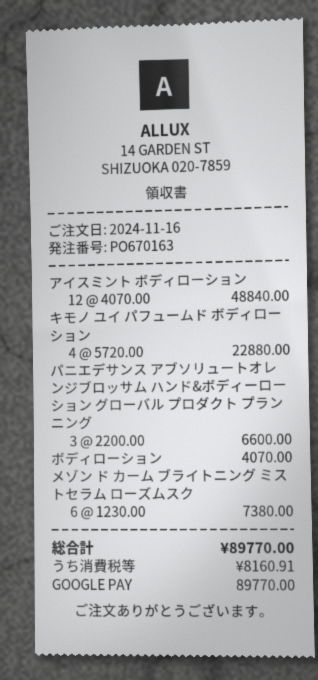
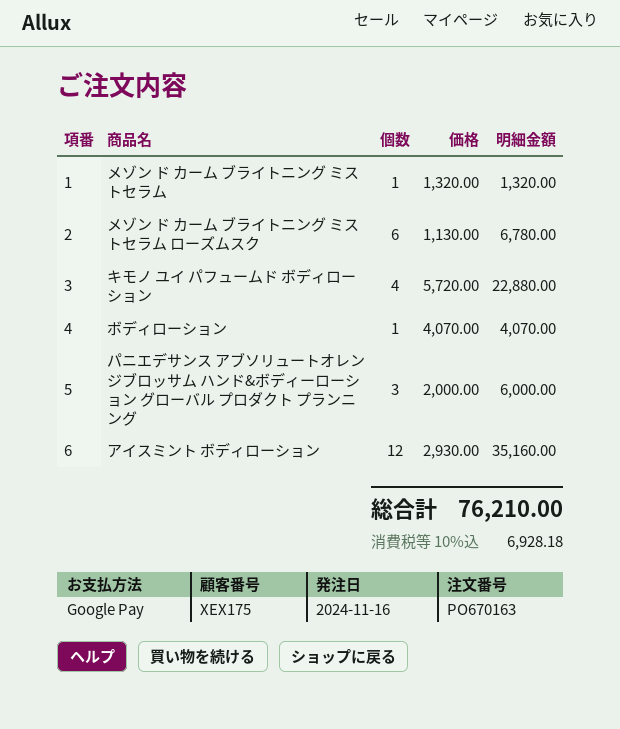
アイスミント ボディローション: 12 x 4070.00 = 48840.00 -> 12 x 2930.00 = 35160.00
パニエデサンス アブソリュートオレンジブロッサム ハンド&ボディーローション グローバル プロダクト プランニング: 3 x 2200.00 = 6600.00 -> 3 x 2000.00 = 6000.00
メゾン ド カーム ブライトニング ミストセラム ローズムスク: 6 x 1230.00 = 7380.00 -> 6 x 1130.00 = 6780.00
メゾン ド カーム ブライトニング ミストセラム: none -> 1 x 1320.00 = 1320.00
tax: 8160.91 -> 6928.18
total: 89770.00 -> 76210.00

